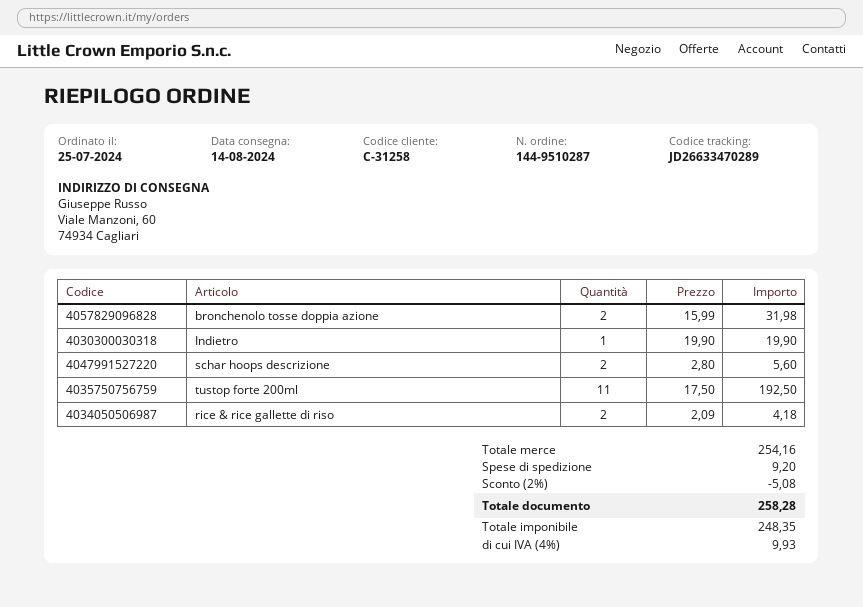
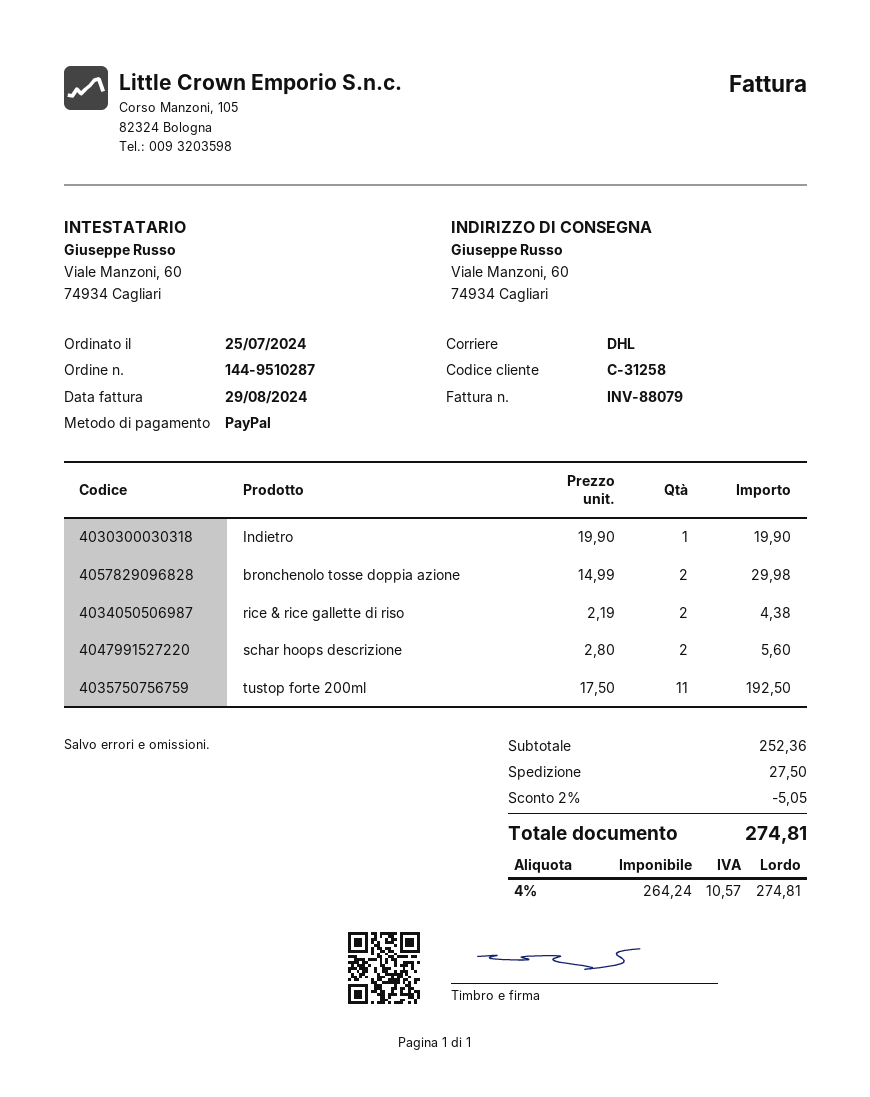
bronchenolo tosse doppia azione: 2 x 15.99 = 31.98 -> 2 x 14.99 = 29.98
rice & rice gallette di riso: 2 x 2.09 = 4.18 -> 2 x 2.19 = 4.38
subtotal: 254.16 -> 252.36
discount: 2% = 5.08 -> 2% = 5.05
shipping: 9.20 -> 27.50
net: 248.35 -> 264.24
tax: 4% = 9.93 -> 4% = 10.57
total: 258.28 -> 274.81

